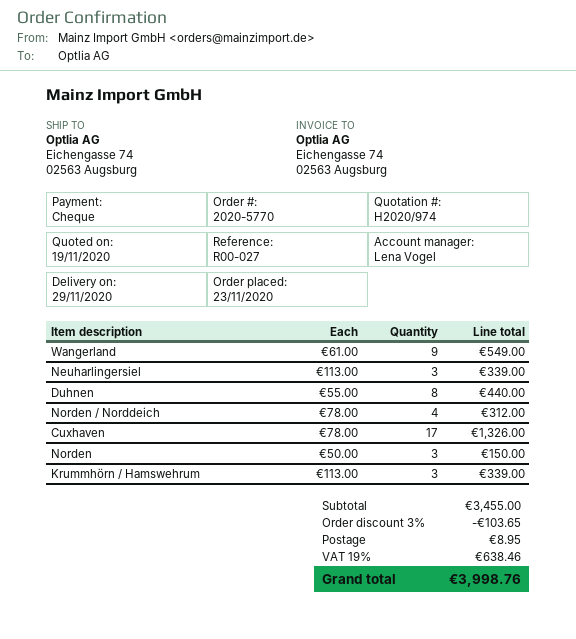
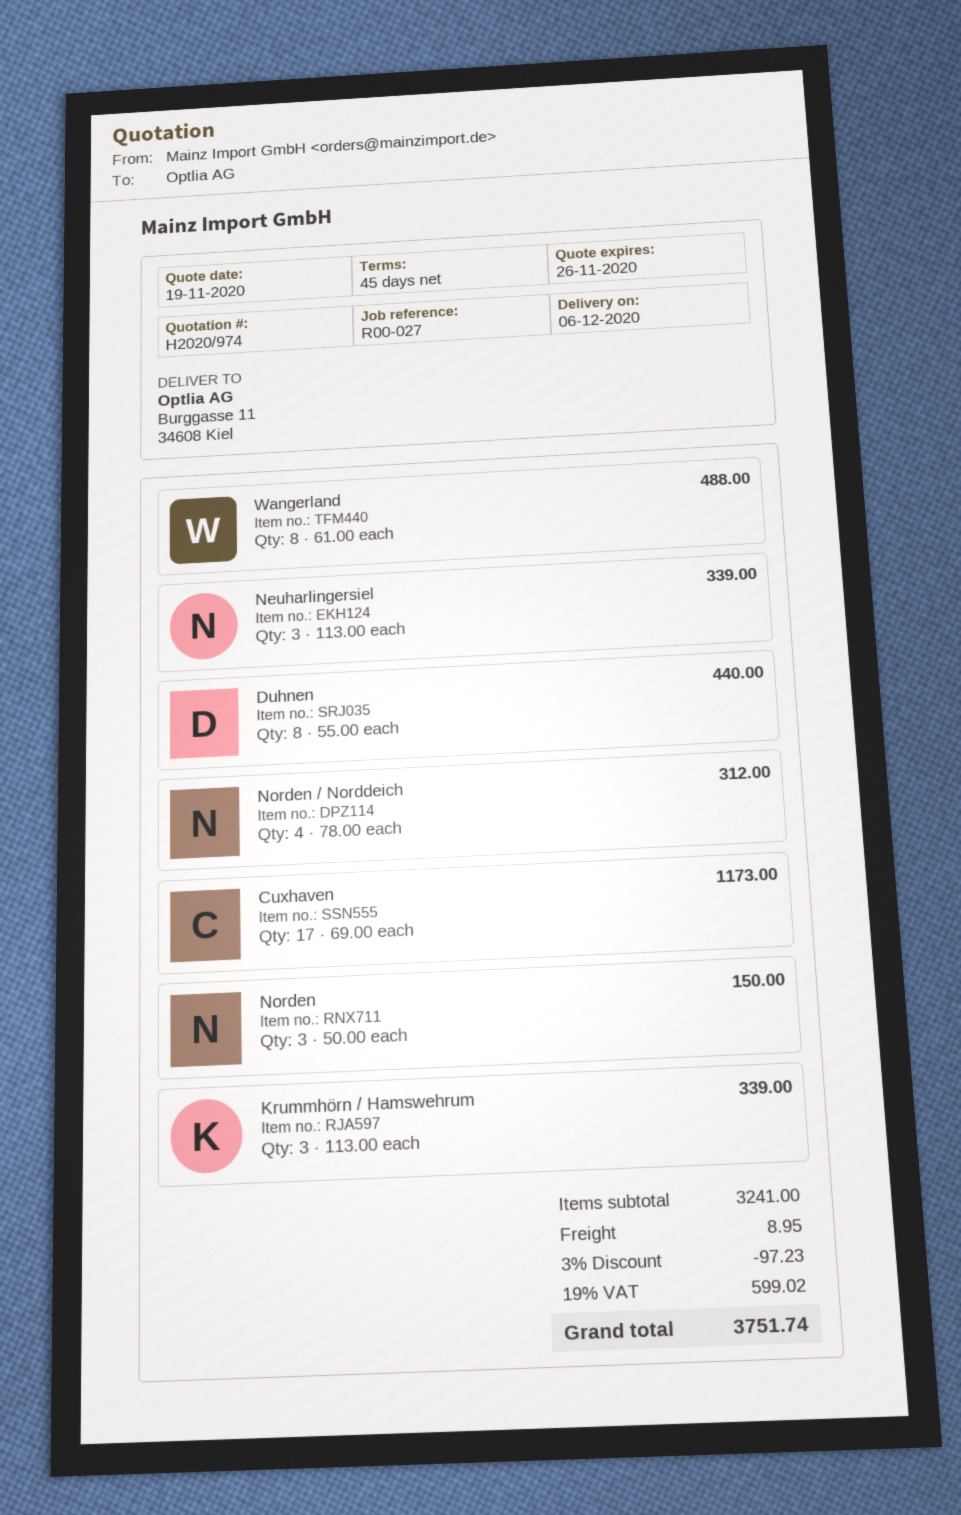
delivery date: 2020-11-29 -> 2020-12-06
ship to: Eichengasse 74, 02563 Augsburg -> Burggasse 11, 34608 Kiel
Wangerland: 9 x 61.00 = 549.00 -> 8 x 61.00 = 488.00
Cuxhaven: 17 x 78.00 = 1326.00 -> 17 x 69.00 = 1173.00
subtotal: 3455.00 -> 3241.00
discount: 3% = 103.65 -> 3% = 97.23
tax: 19% = 638.46 -> 19% = 599.02
total: 3998.76 -> 3751.74

